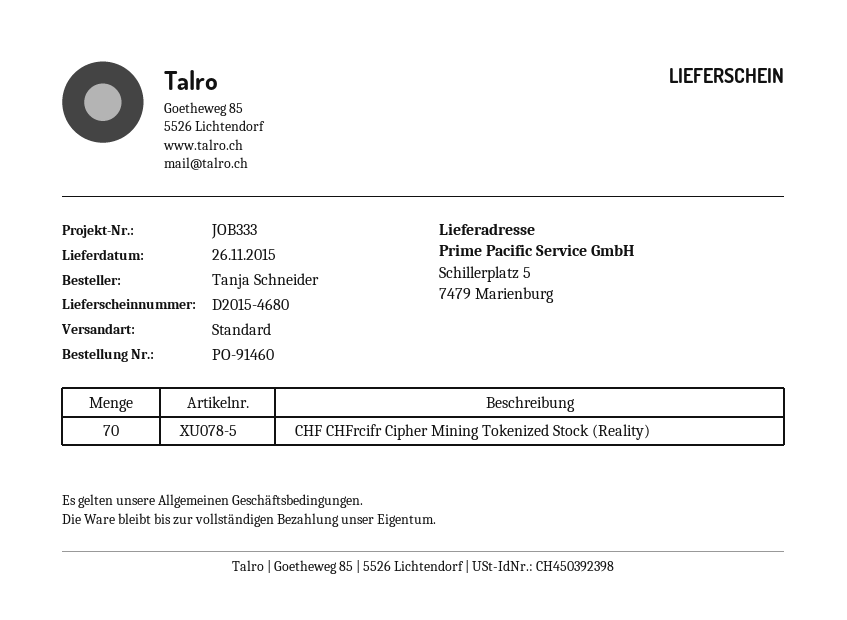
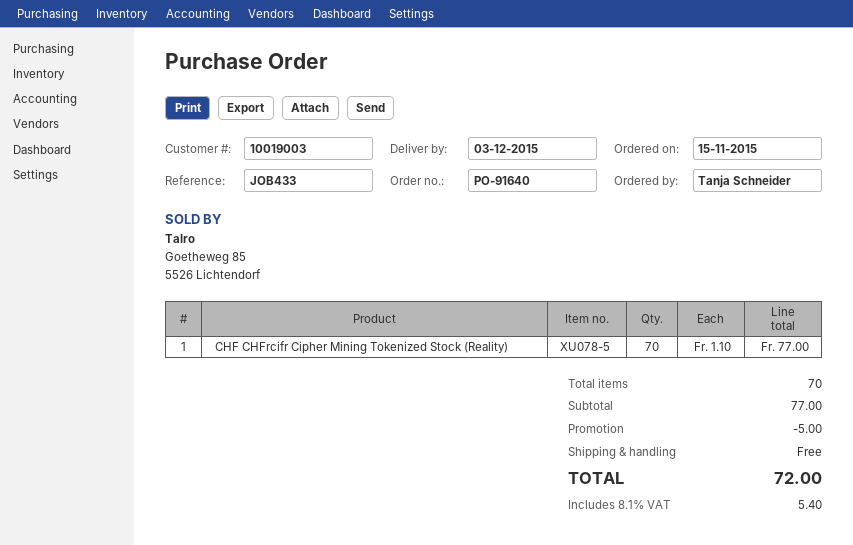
order number: PO-91460 -> PO-91640
delivery date: 2015-11-26 -> 2015-12-03
reference: JOB333 -> JOB433

